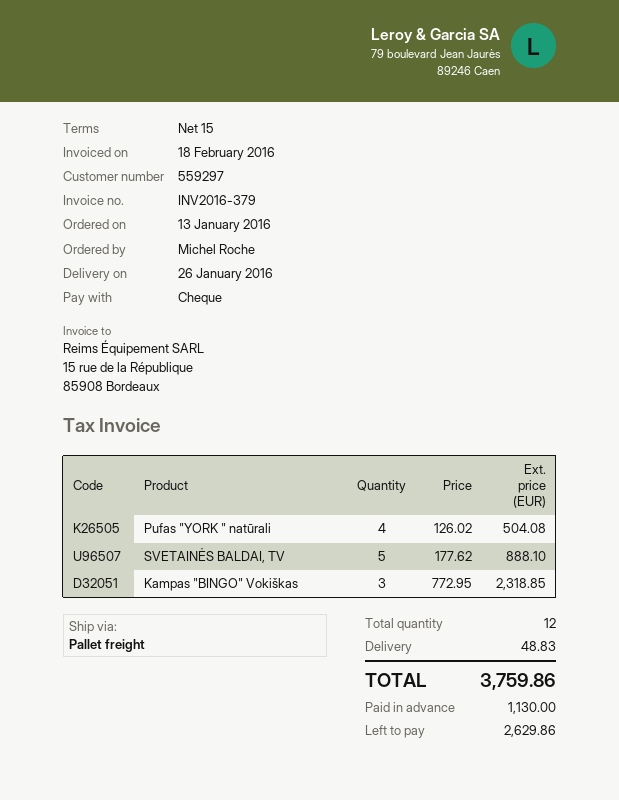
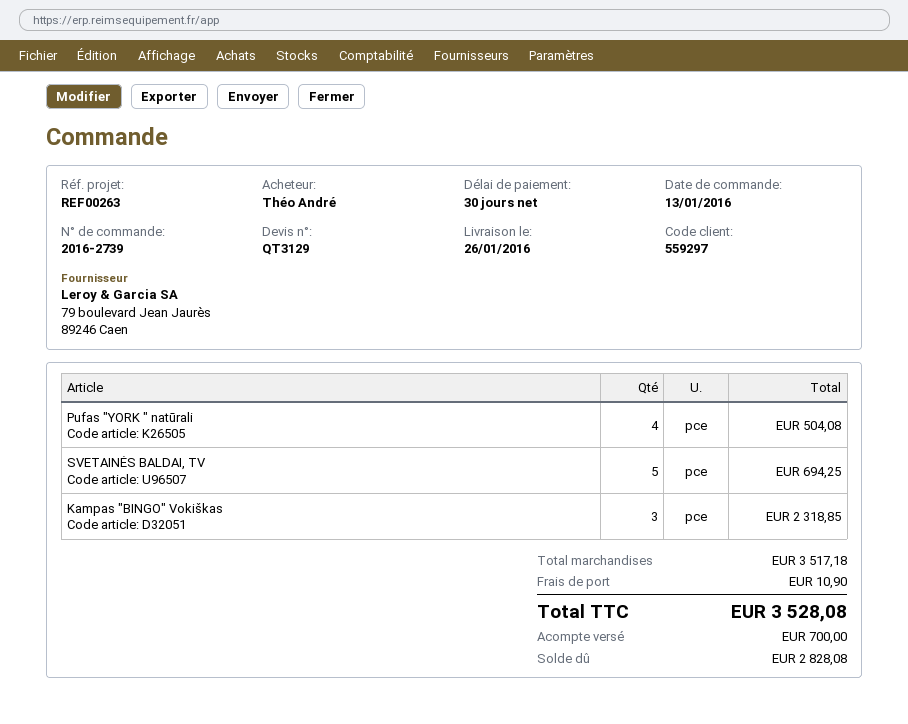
payment terms: 15 days -> 30 days
ordered by: Michel Roche -> Théo André
SVETAINĖS BALDAI, TV: 5 for 888.10 -> 5 for 694.25
shipping: 48.83 -> 10.90
total: 3759.86 -> 3528.08
deposit: 1130.00 -> 700.00
balance: 2629.86 -> 2828.08

